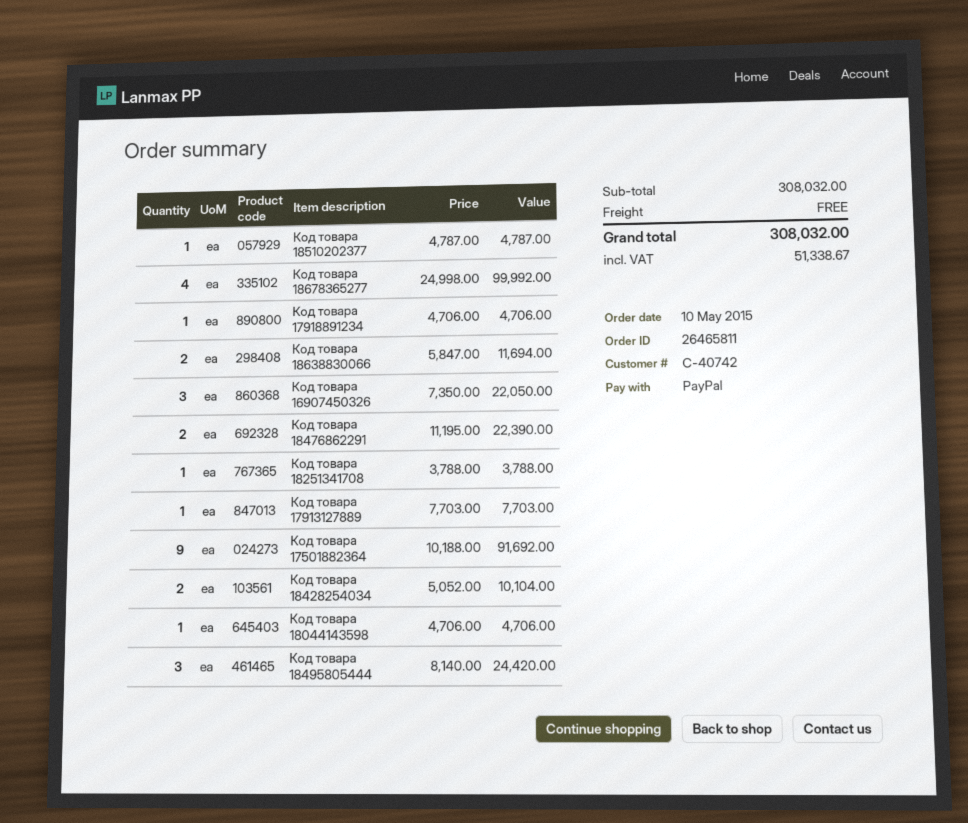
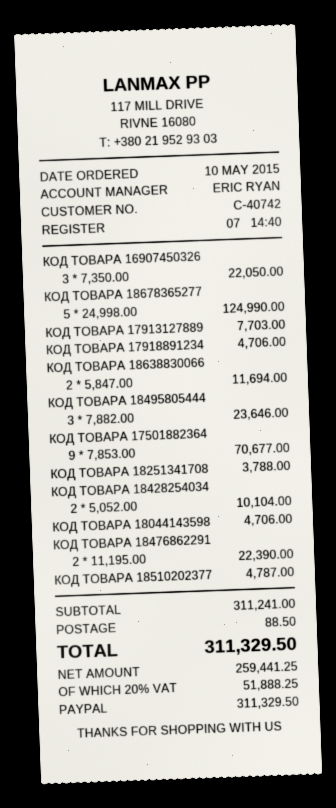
Код товара 18678365277: 4 x 24998.00 = 99992.00 -> 5 x 24998.00 = 124990.00
Код товара 17501882364: 9 x 10188.00 = 91692.00 -> 9 x 7853.00 = 70677.00
Код товара 18495805444: 3 x 8140.00 = 24420.00 -> 3 x 7882.00 = 23646.00
subtotal: 308032.00 -> 311241.00
shipping: 0.00 -> 88.50
tax: 51338.67 -> 51888.25
total: 308032.00 -> 311329.50

